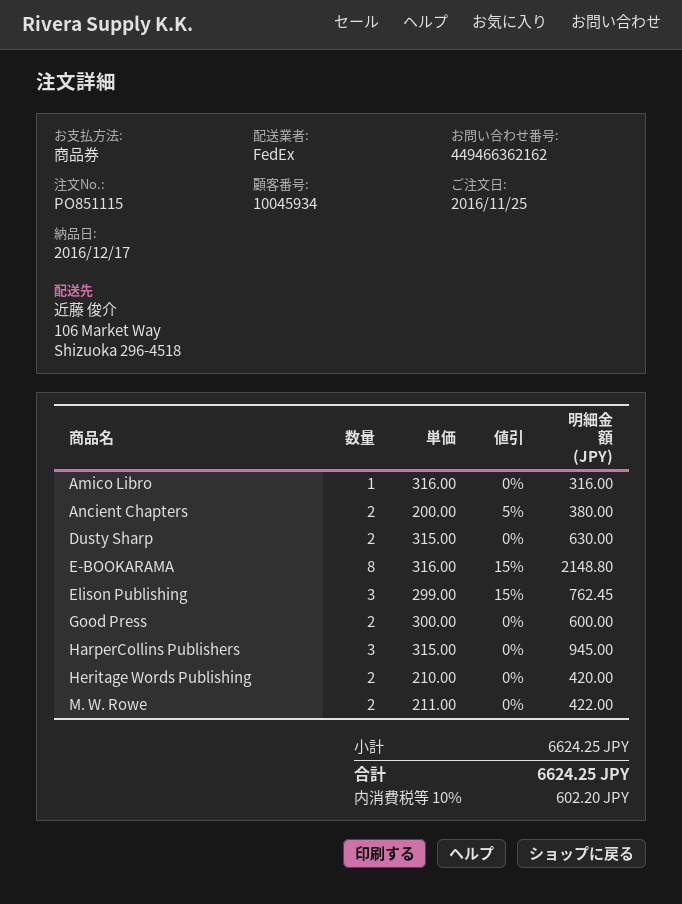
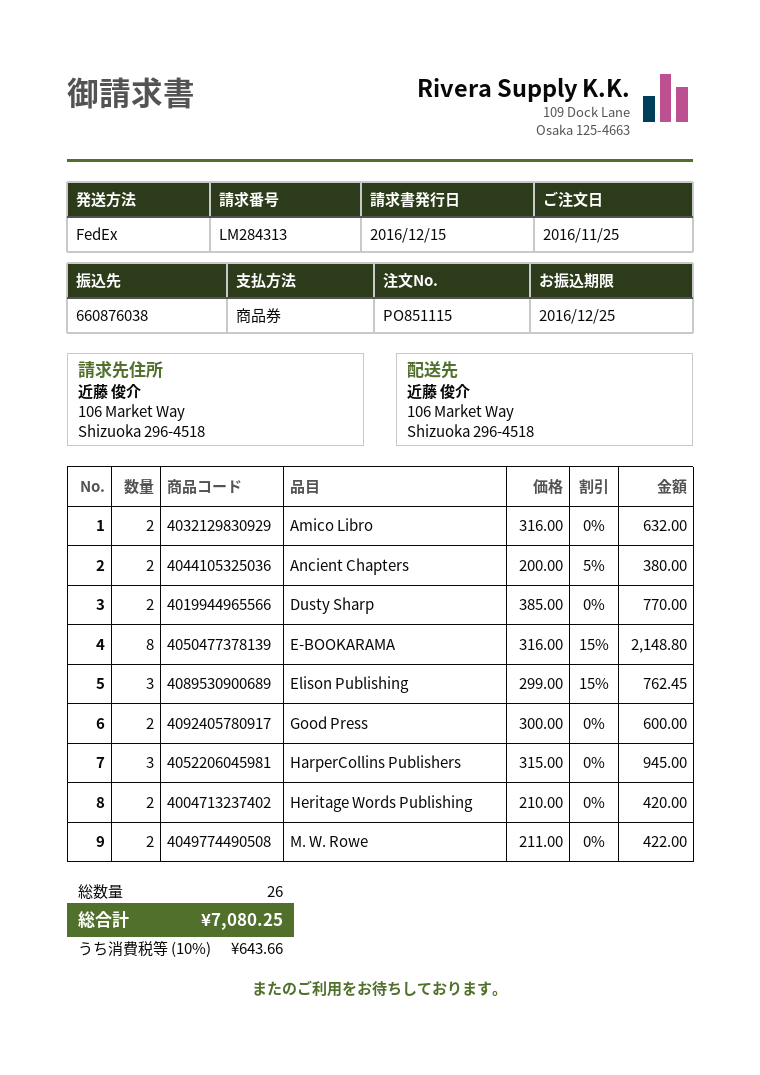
Amico Libro: 1 x 316.00 = 316.00 -> 2 x 316.00 = 632.00
Dusty Sharp: 2 x 315.00 = 630.00 -> 2 x 385.00 = 770.00
tax: 10% = 602.20 -> 10% = 643.66
total: 6624.25 -> 7080.25

